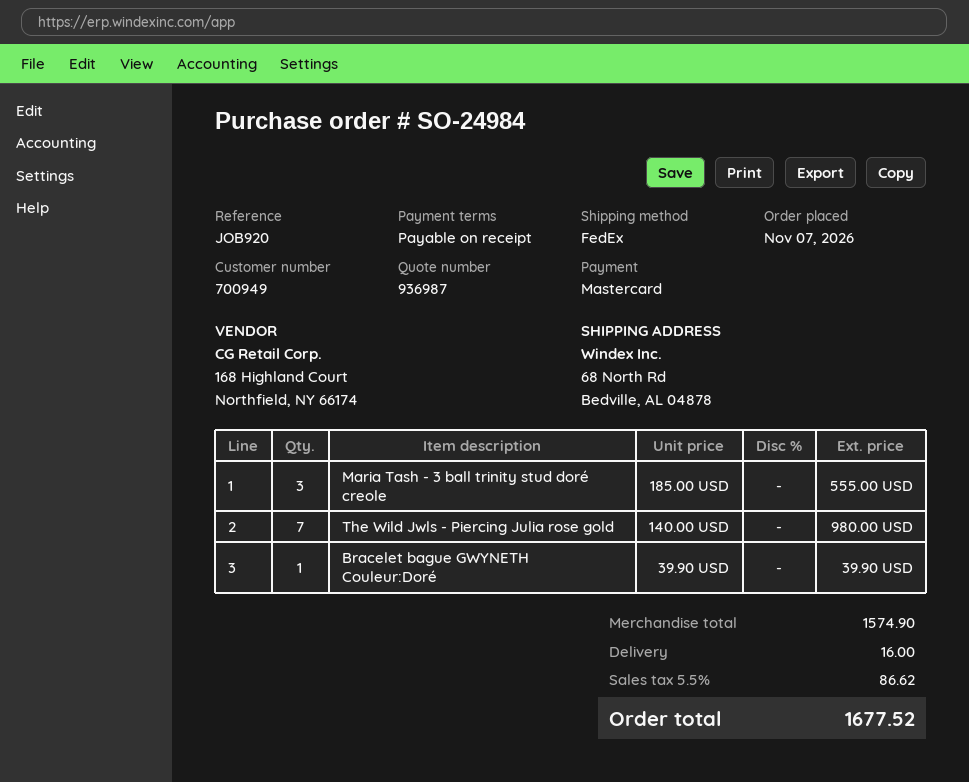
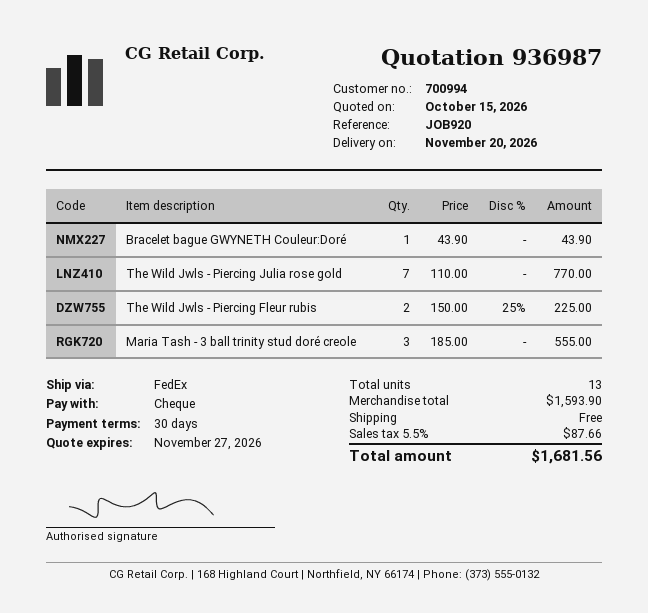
payment terms: on receipt -> 30 days
customer number: 700949 -> 700994
payment method: Mastercard -> cheque
The Wild Jwls - Piercing Julia rose gold: 7 x 140.00 = 980.00 -> 7 x 110.00 = 770.00
Bracelet bague GWYNETH Couleur:Doré: 1 x 39.90 = 39.90 -> 1 x 43.90 = 43.90
The Wild Jwls - Piercing Fleur rubis: none -> 2 x 150.00 - 25% = 225.00
subtotal: 1574.90 -> 1593.90
shipping: 16.00 -> 0.00
tax: 5.5% = 86.62 -> 5.5% = 87.66
total: 1677.52 -> 1681.56

